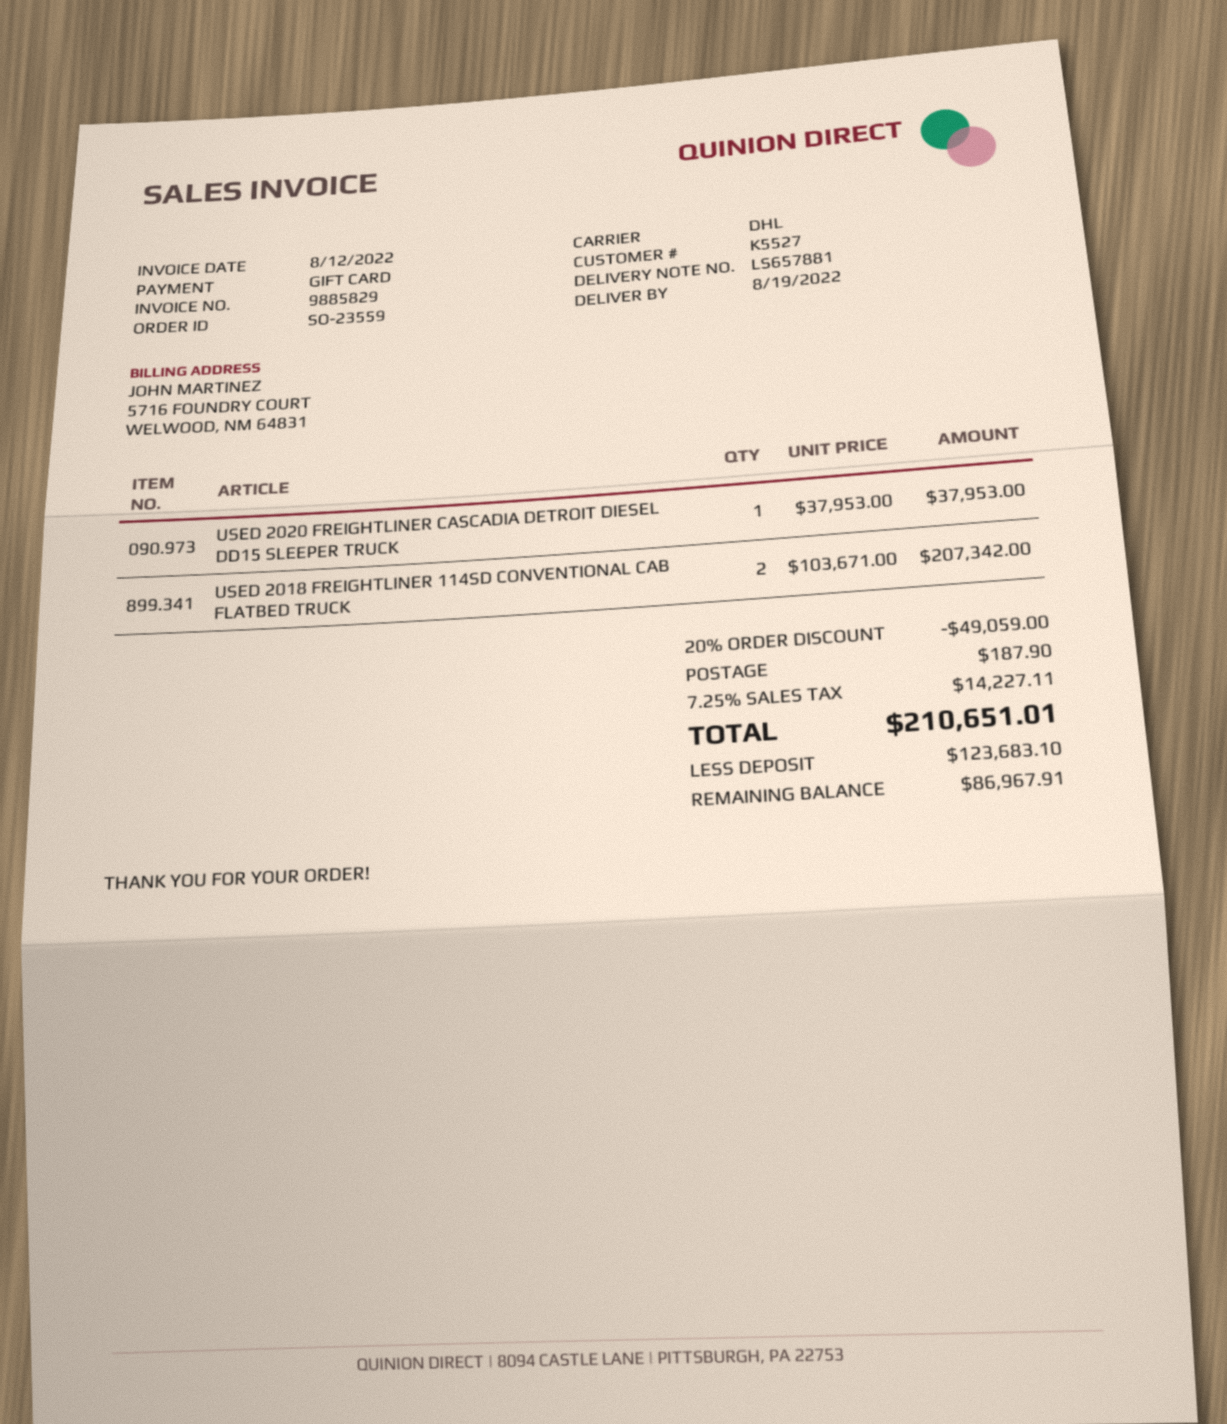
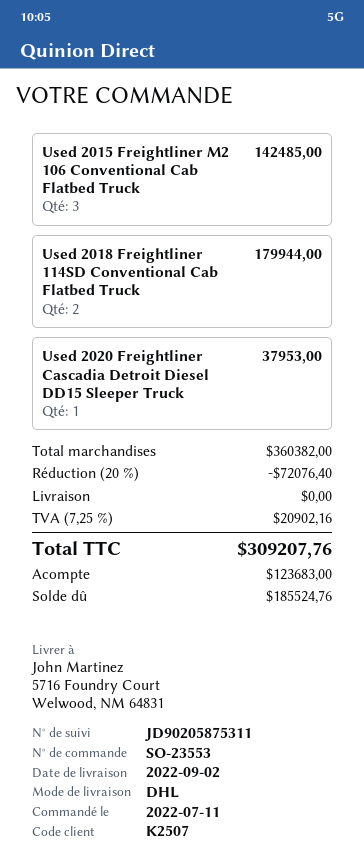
order number: SO-23559 -> SO-23553
delivery date: 2022-08-19 -> 2022-09-02
customer number: K5527 -> K2507
USED 2018 FREIGHTLINER 114SD CONVENTIONAL CAB FLATBED TRUCK: 2 for 207342.00 -> 2 for 179944.00
Used 2015 Freightliner M2 106 Conventional Cab Flatbed Truck: none -> 3 for 142485.00
discount: 20% = 49059.00 -> 20% = 72076.40
shipping: 187.90 -> 0.00
tax: 7.25% = 14227.11 -> 7.25% = 20902.16
total: 210651.01 -> 309207.76
deposit: 123683.10 -> 123683.00
balance: 86967.91 -> 185524.76

